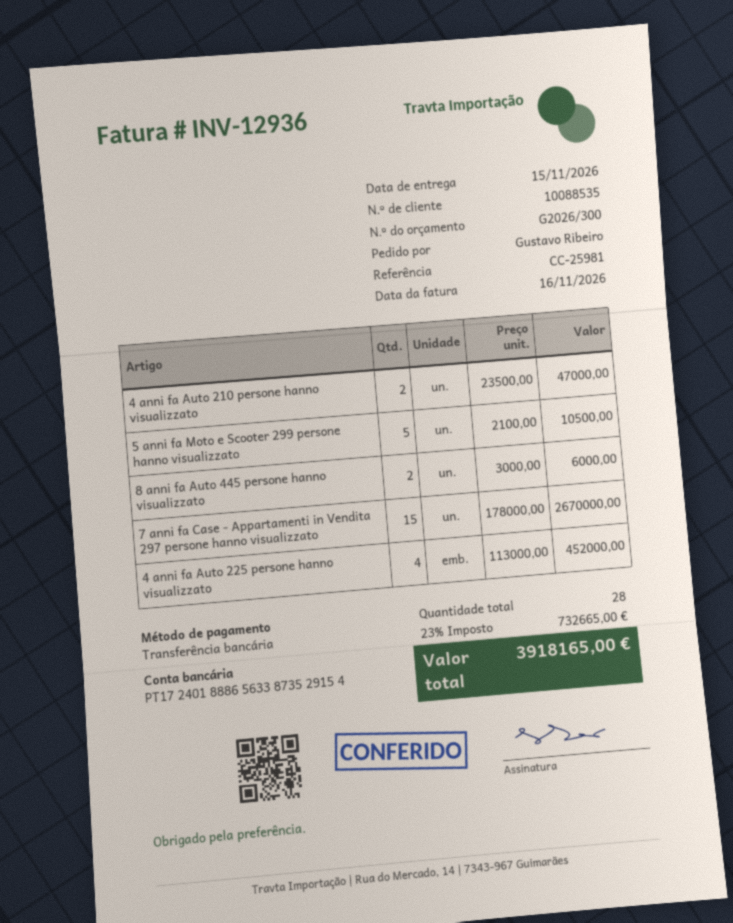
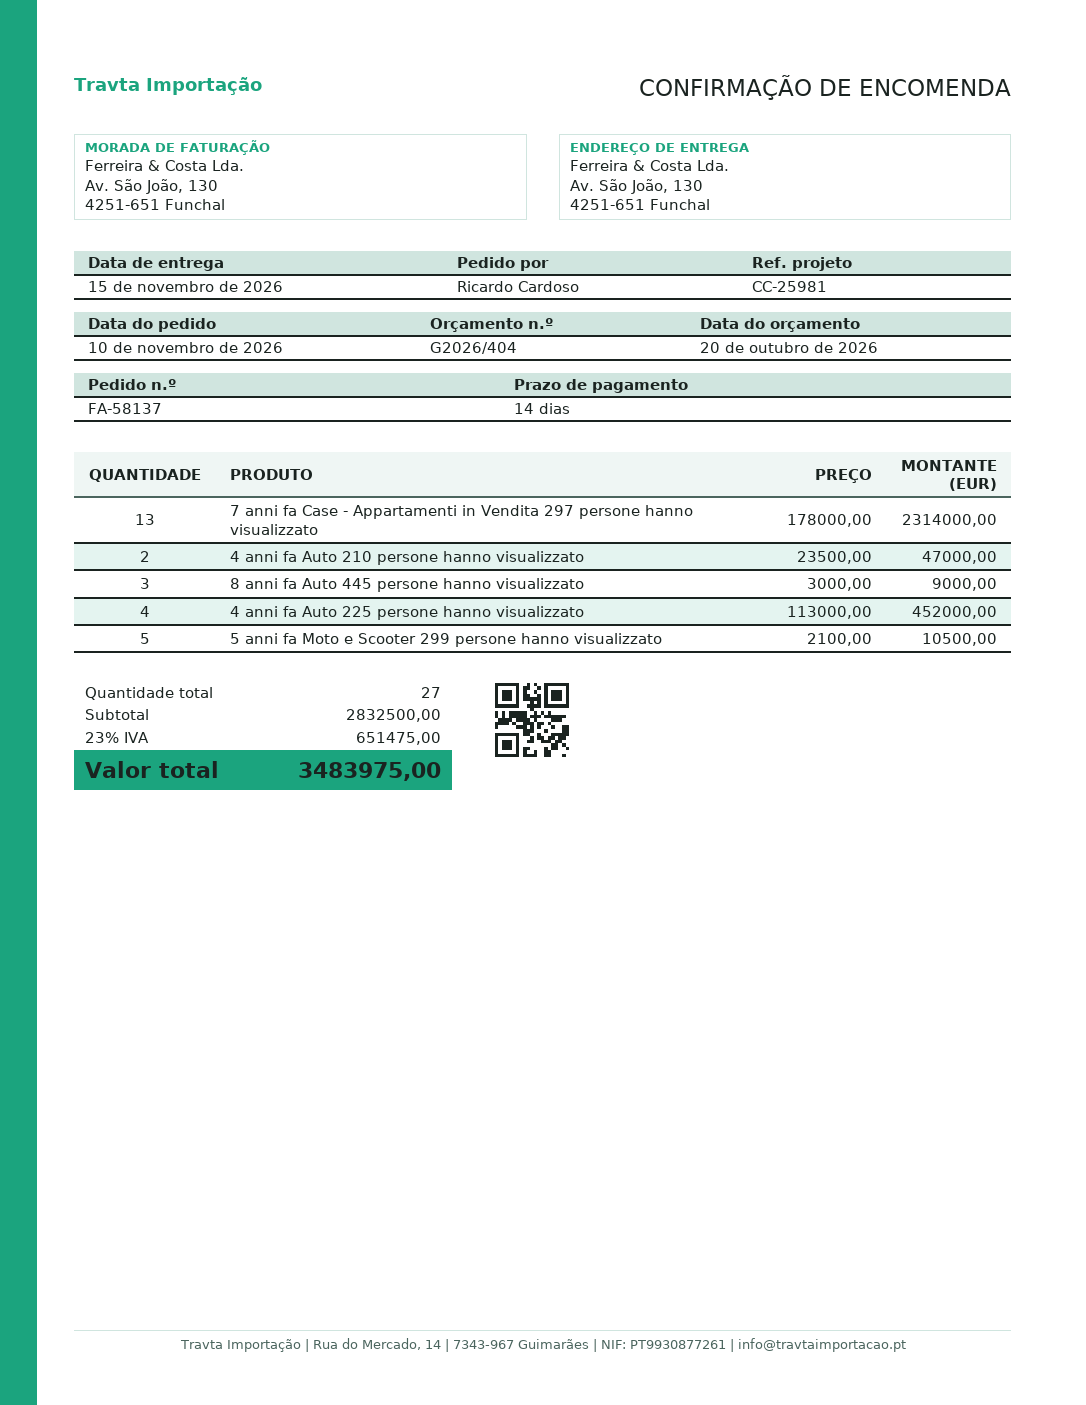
quote number: G2026/300 -> G2026/404
ordered by: Gustavo Ribeiro -> Ricardo Cardoso
8 anni fa Auto 445 persone hanno visualizzato: 2 x 3000.00 = 6000.00 -> 3 x 3000.00 = 9000.00
7 anni fa Case - Appartamenti in Vendita 297 persone hanno visualizzato: 15 x 178000.00 = 2670000.00 -> 13 x 178000.00 = 2314000.00
total quantity: 28 -> 27
tax: 23% = 732665.00 -> 23% = 651475.00
total: 3918165.00 -> 3483975.00

